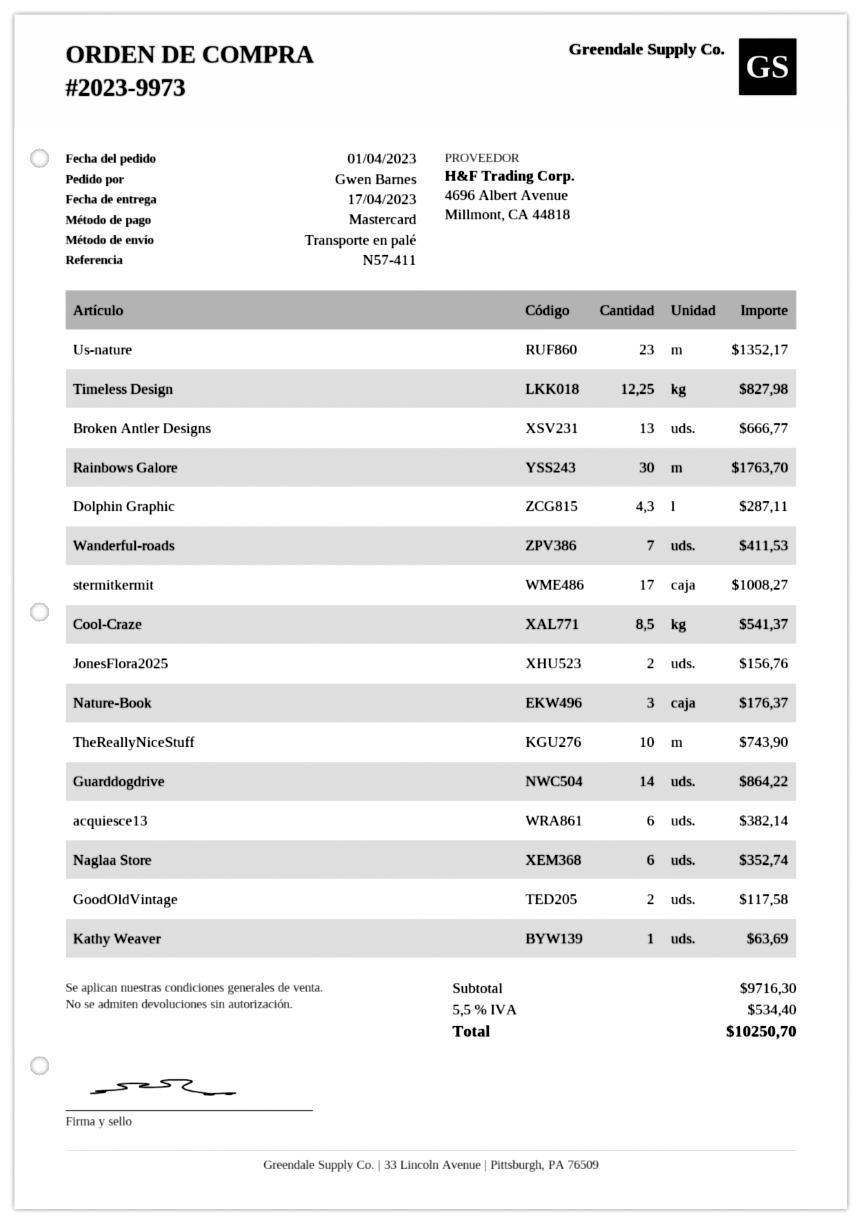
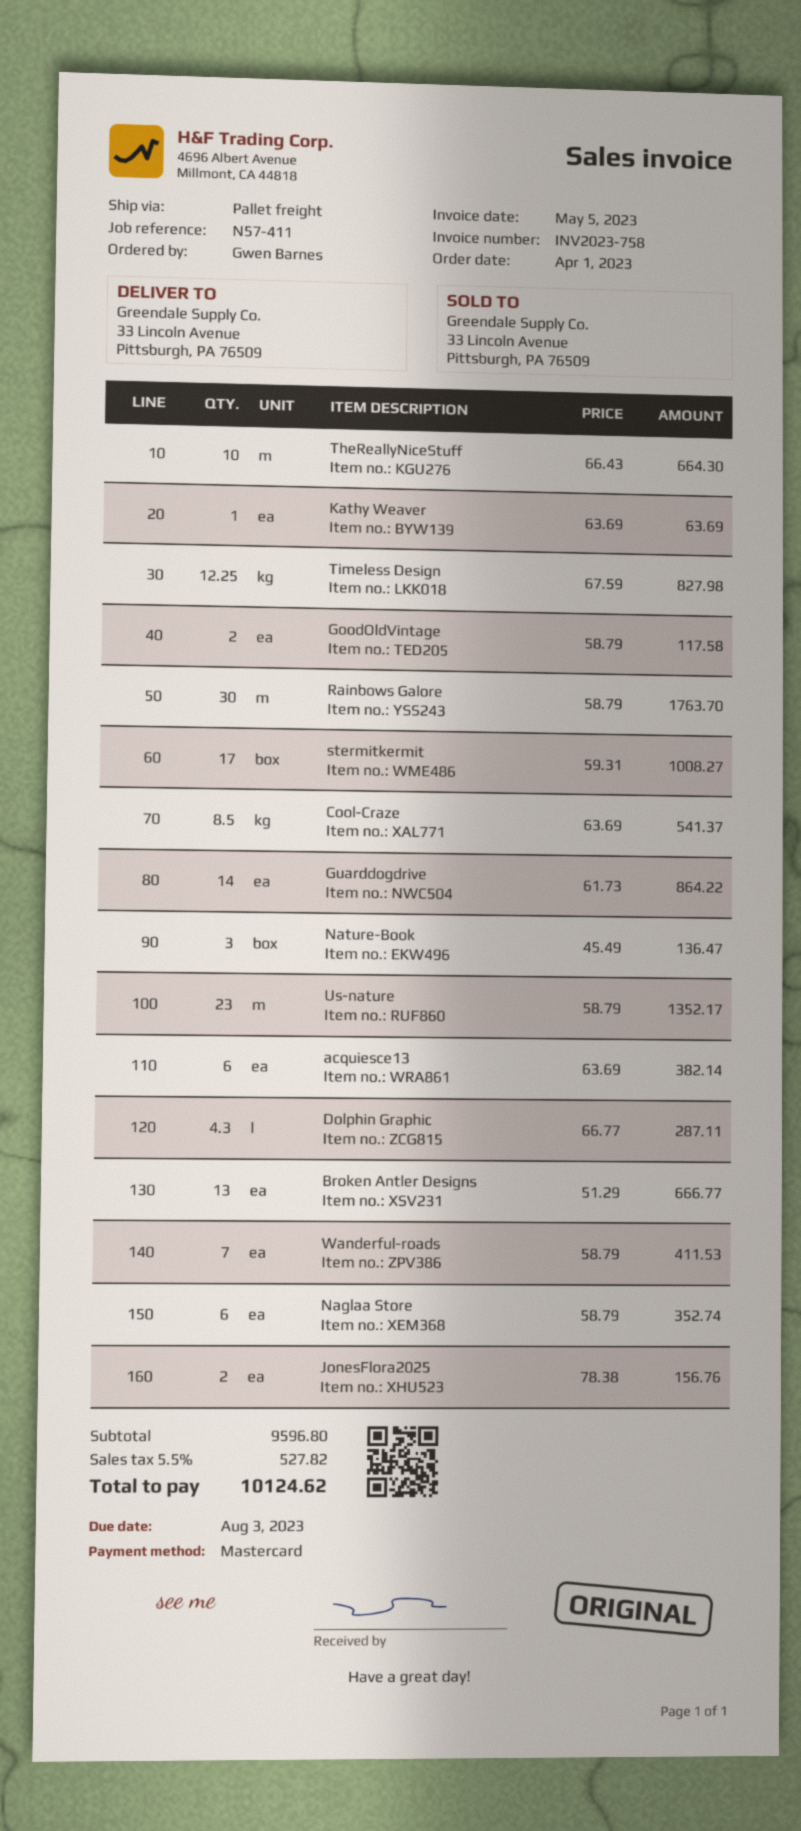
Nature-Book: 3 for 176.37 -> 3 for 136.47
TheReallyNiceStuff: 10 for 743.90 -> 10 for 664.30
subtotal: 9716.30 -> 9596.80
tax: 5.5% = 534.40 -> 5.5% = 527.82
total: 10250.70 -> 10124.62

